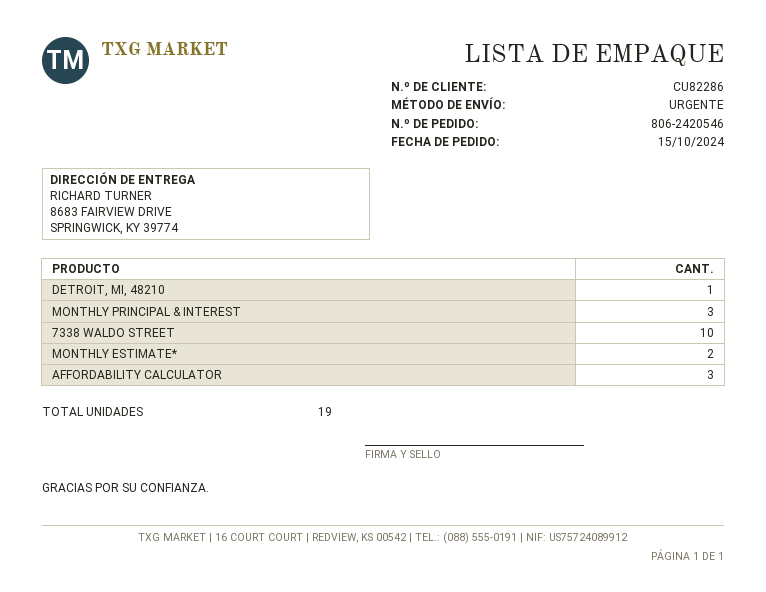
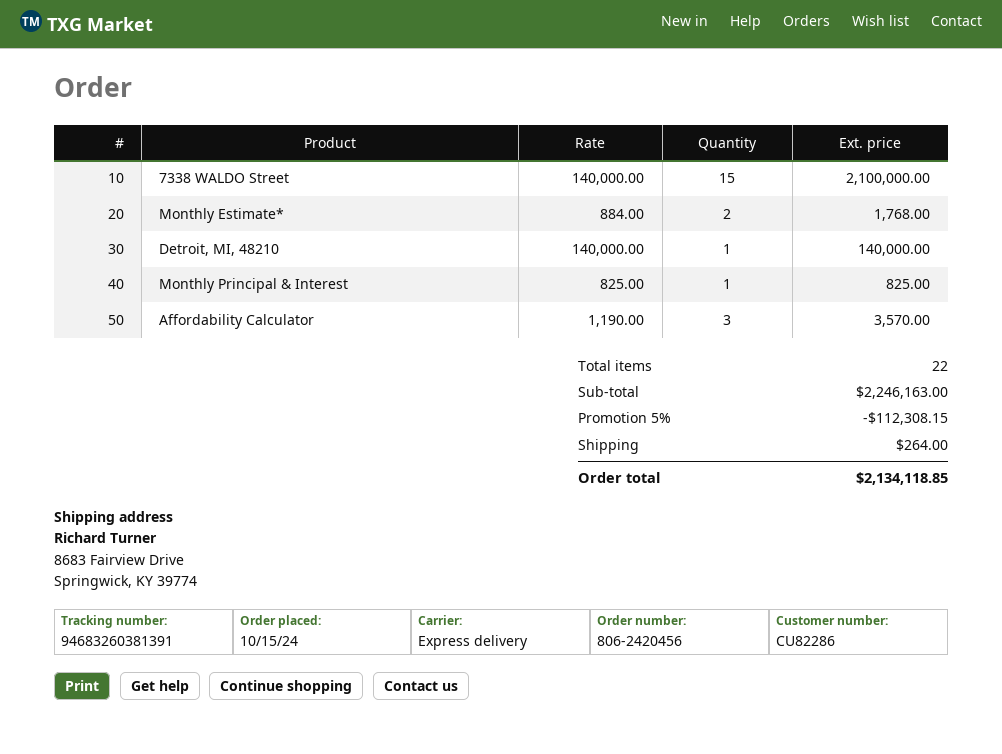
order number: 806-2420546 -> 806-2420456
MONTHLY PRINCIPAL & INTEREST: 3 -> 1
7338 WALDO STREET: 10 -> 15
total quantity: 19 -> 22

